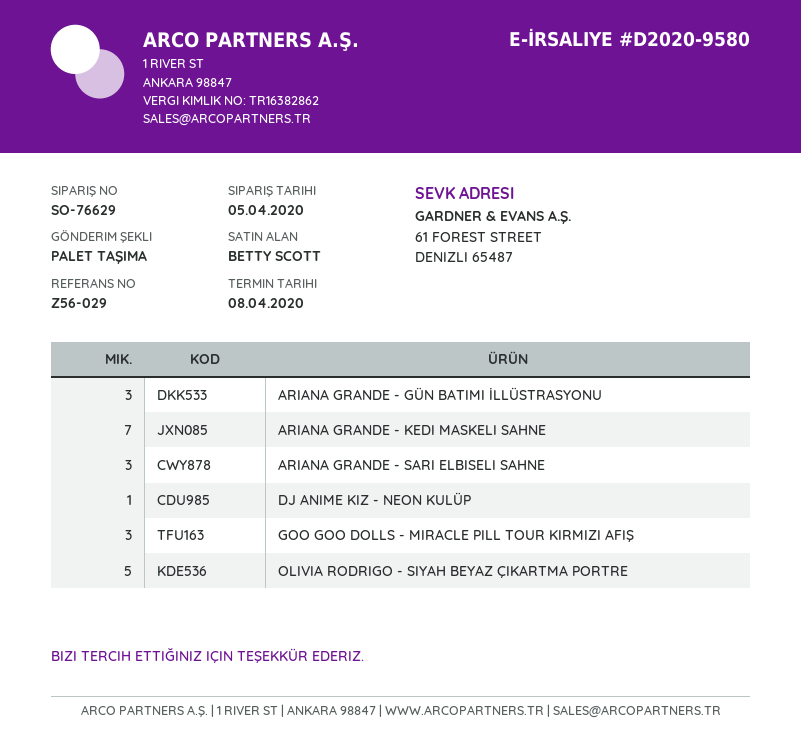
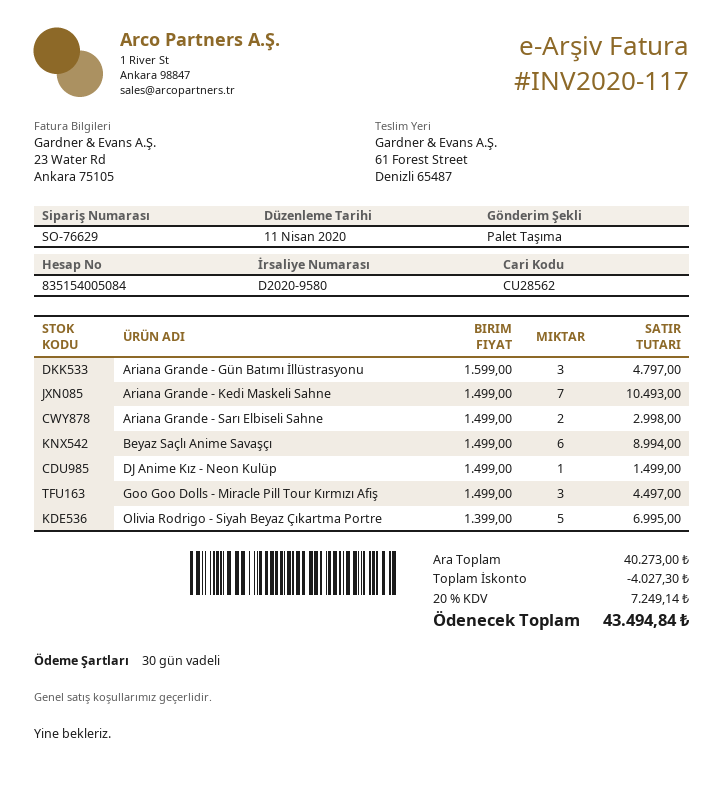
ARIANA GRANDE - SARI ELBISELI SAHNE: 3 -> 2
Beyaz Saçlı Anime Savaşçı: none -> 6

